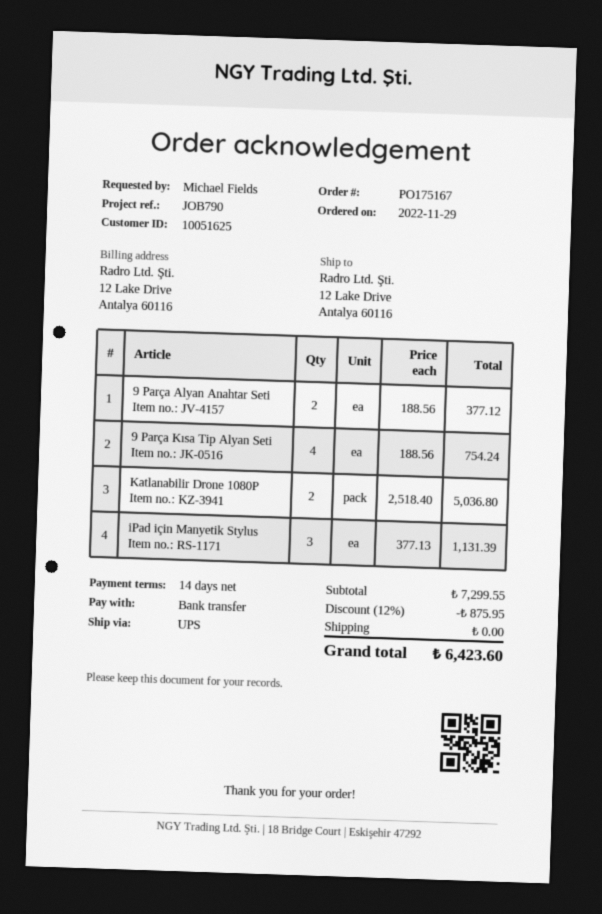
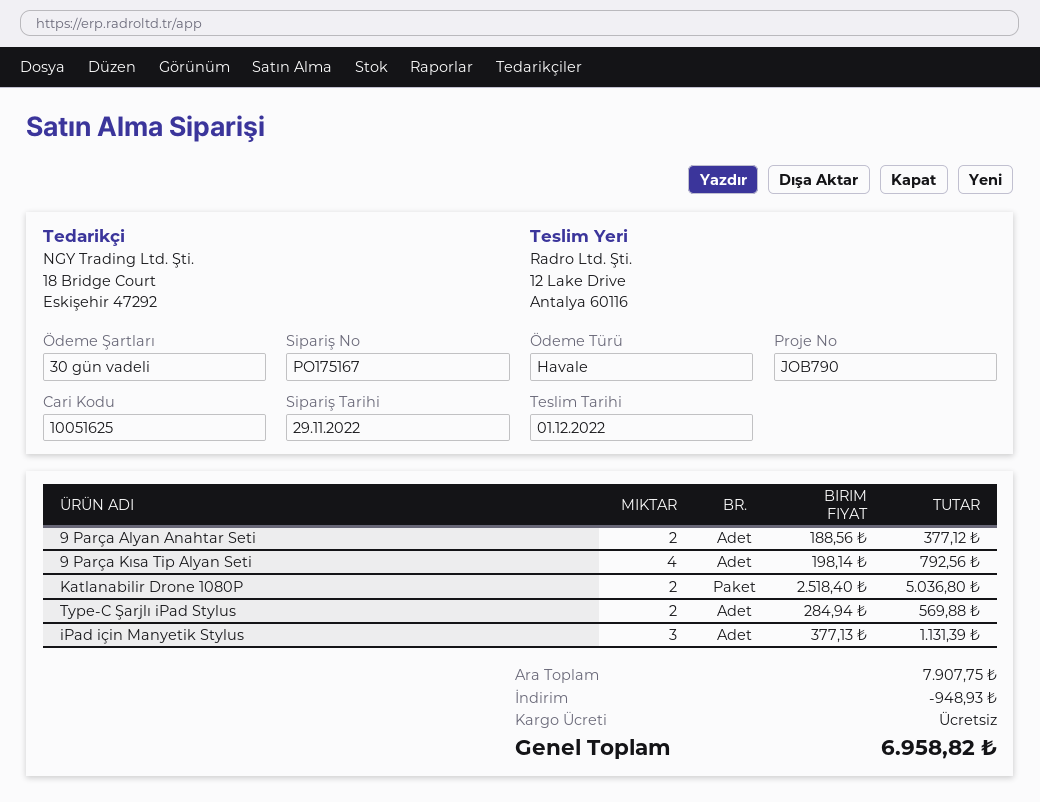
payment terms: 14 days -> 30 days
9 Parça Kısa Tip Alyan Seti: 4 x 188.56 = 754.24 -> 4 x 198.14 = 792.56
Type-C Şarjlı iPad Stylus: none -> 2 x 284.94 = 569.88
subtotal: 7299.55 -> 7907.75
discount: 875.95 -> 948.93
total: 6423.60 -> 6958.82

